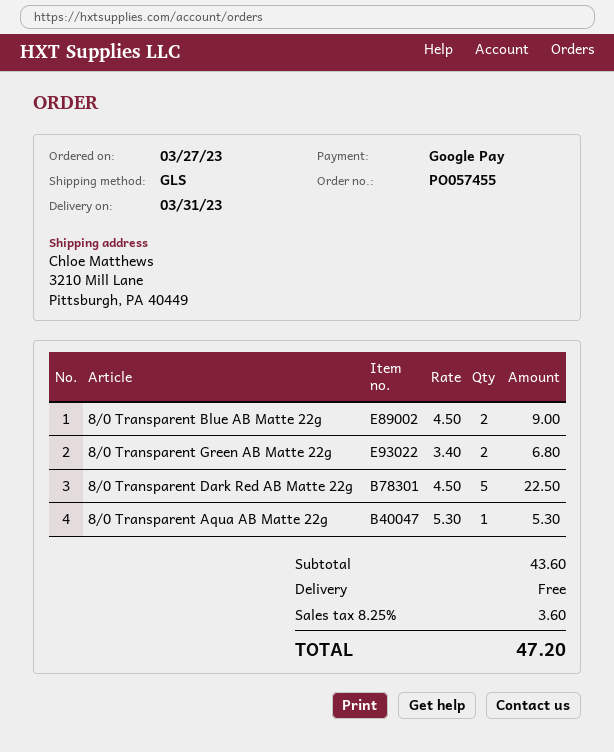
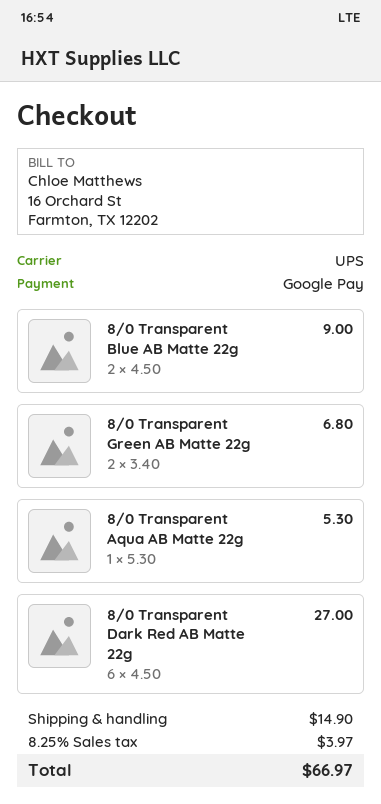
shipping method: GLS -> UPS
8/0 Transparent Dark Red AB Matte 22g: 5 x 4.50 = 22.50 -> 6 x 4.50 = 27.00
shipping: 0.00 -> 14.90
tax: 8.25% = 3.60 -> 8.25% = 3.97
total: 47.20 -> 66.97

